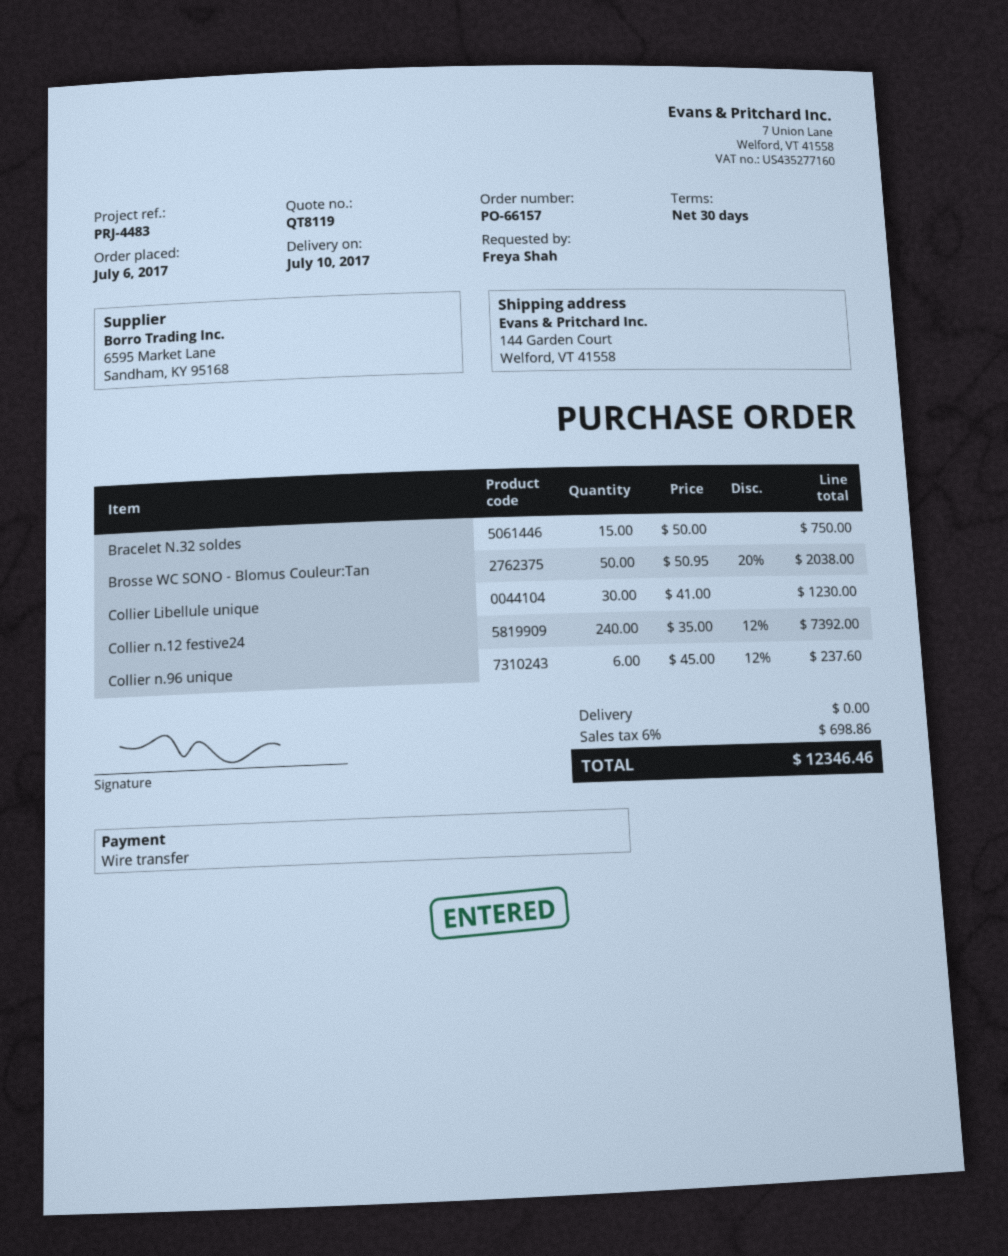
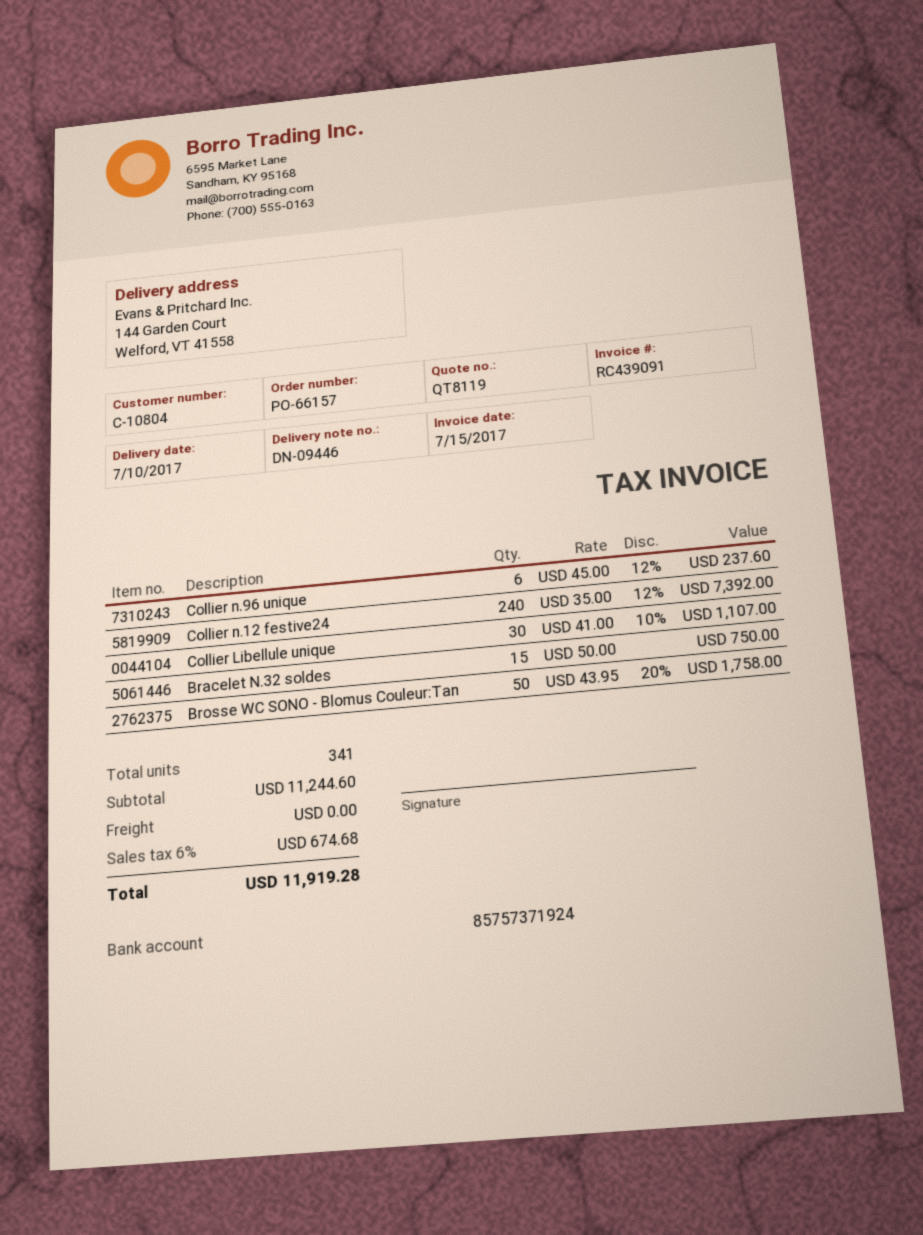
Brosse WC SONO - Blomus Couleur:Tan: 50 x 50.95 - 20% = 2038.00 -> 50 x 43.95 - 20% = 1758.00
Collier Libellule unique: 30 x 41.00 = 1230.00 -> 30 x 41.00 - 10% = 1107.00
tax: 6% = 698.86 -> 6% = 674.68
total: 12346.46 -> 11919.28

